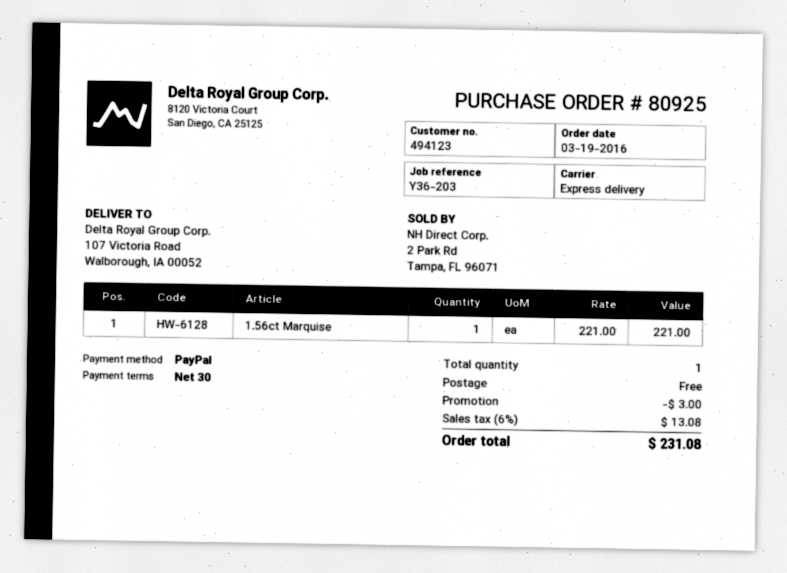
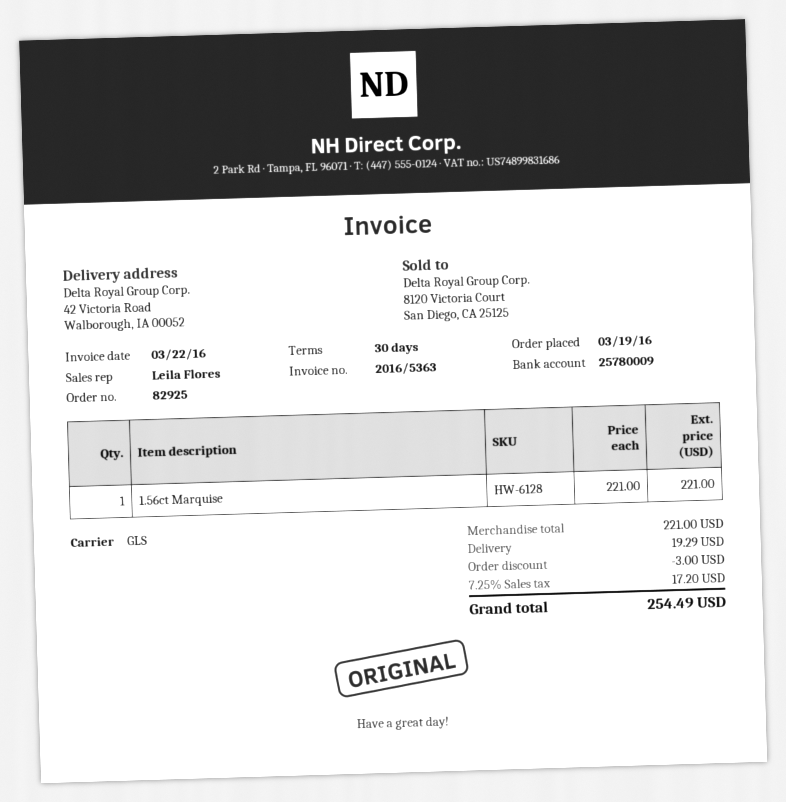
order number: 80925 -> 82925
shipping method: express -> GLS
ship to: 107 Victoria Road, Walborough, IA 00052 -> 42 Victoria Road, Walborough, IA 00052
shipping: 0.00 -> 19.29
tax: 6% = 13.08 -> 7.25% = 17.20
total: 231.08 -> 254.49

